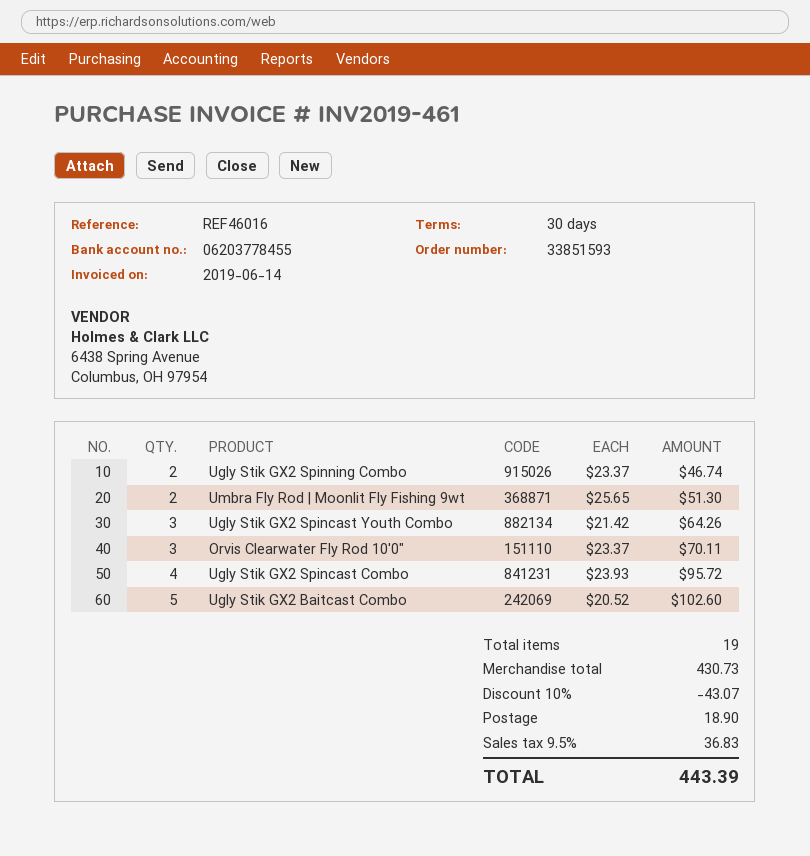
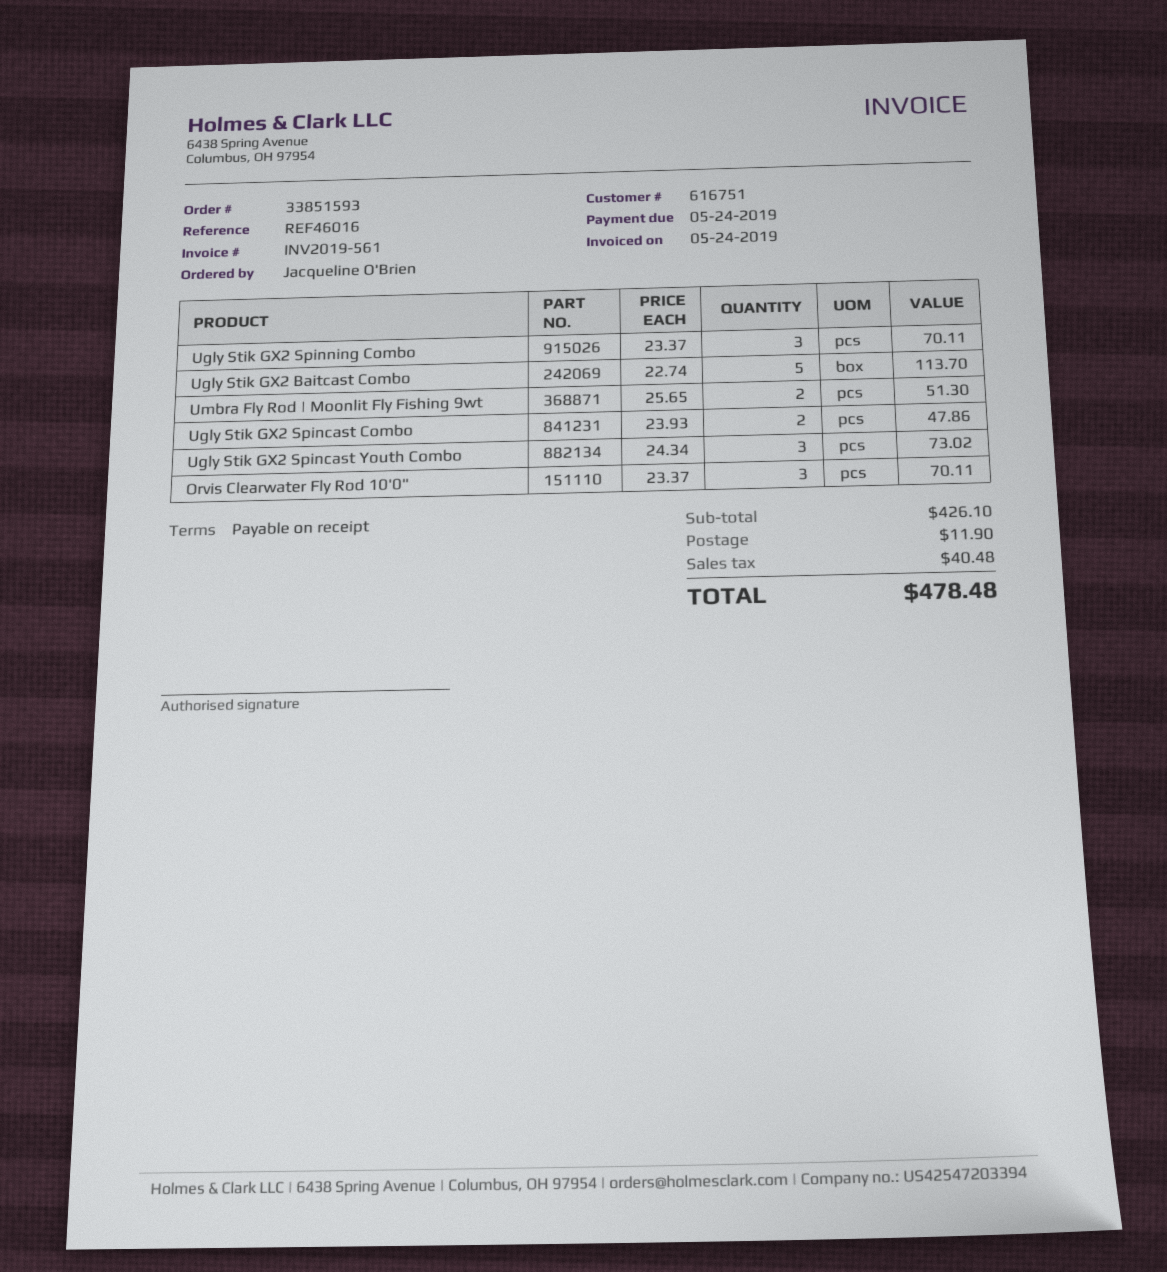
invoice number: INV2019-461 -> INV2019-561
invoice date: 2019-06-14 -> 2019-05-24
payment terms: 30 days -> on receipt
Ugly Stik GX2 Spinning Combo: 2 x 23.37 = 46.74 -> 3 x 23.37 = 70.11
Ugly Stik GX2 Spincast Youth Combo: 3 x 21.42 = 64.26 -> 3 x 24.34 = 73.02
Ugly Stik GX2 Spincast Combo: 4 x 23.93 = 95.72 -> 2 x 23.93 = 47.86
Ugly Stik GX2 Baitcast Combo: 5 x 20.52 = 102.60 -> 5 x 22.74 = 113.70
subtotal: 430.73 -> 426.10
discount: 10% = 43.07 -> none
shipping: 18.90 -> 11.90
tax: 36.83 -> 40.48
total: 443.39 -> 478.48

